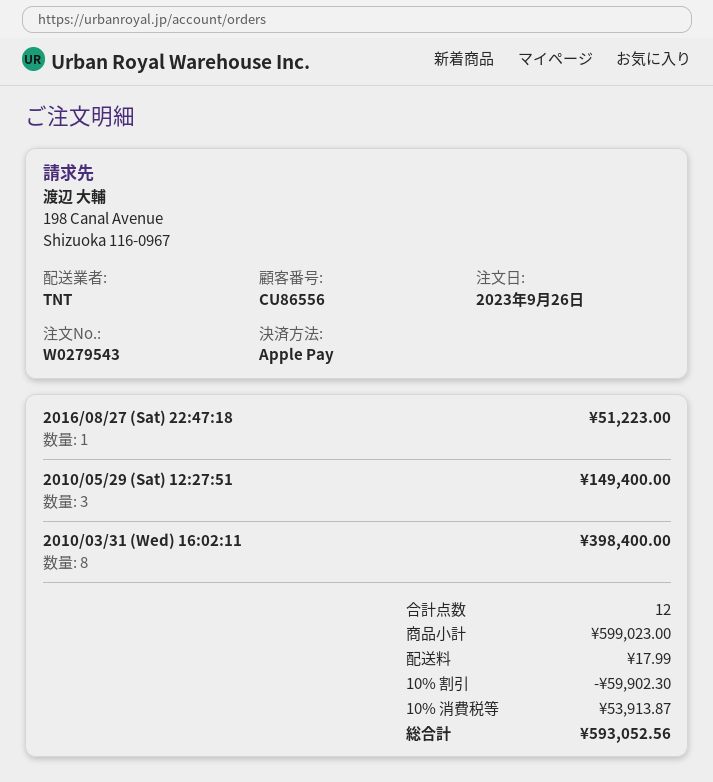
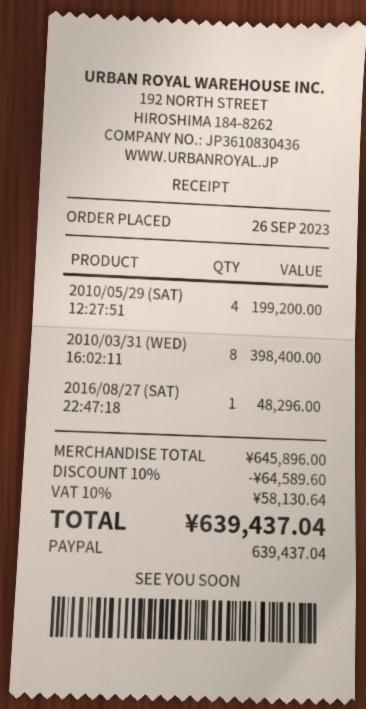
payment method: Apple Pay -> PayPal
2016/08/27 (Sat) 22:47:18: 1 for 51223.00 -> 1 for 48296.00
2010/05/29 (Sat) 12:27:51: 3 for 149400.00 -> 4 for 199200.00
subtotal: 599023.00 -> 645896.00
discount: 10% = 59902.30 -> 10% = 64589.60
shipping: 17.99 -> none
tax: 10% = 53913.87 -> 10% = 58130.64
total: 593052.56 -> 639437.04

